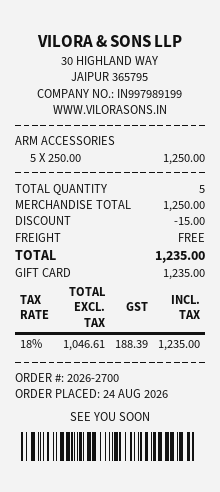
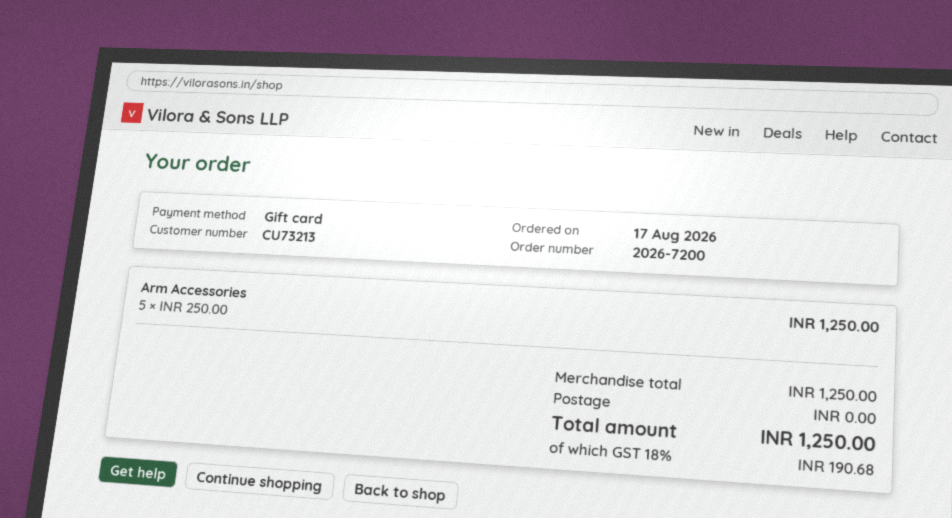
order number: 2026-2700 -> 2026-7200
order date: 2026-08-24 -> 2026-08-17
discount: 15.00 -> none
tax: 18% = 188.39 -> 18% = 190.68
total: 1235.00 -> 1250.00

